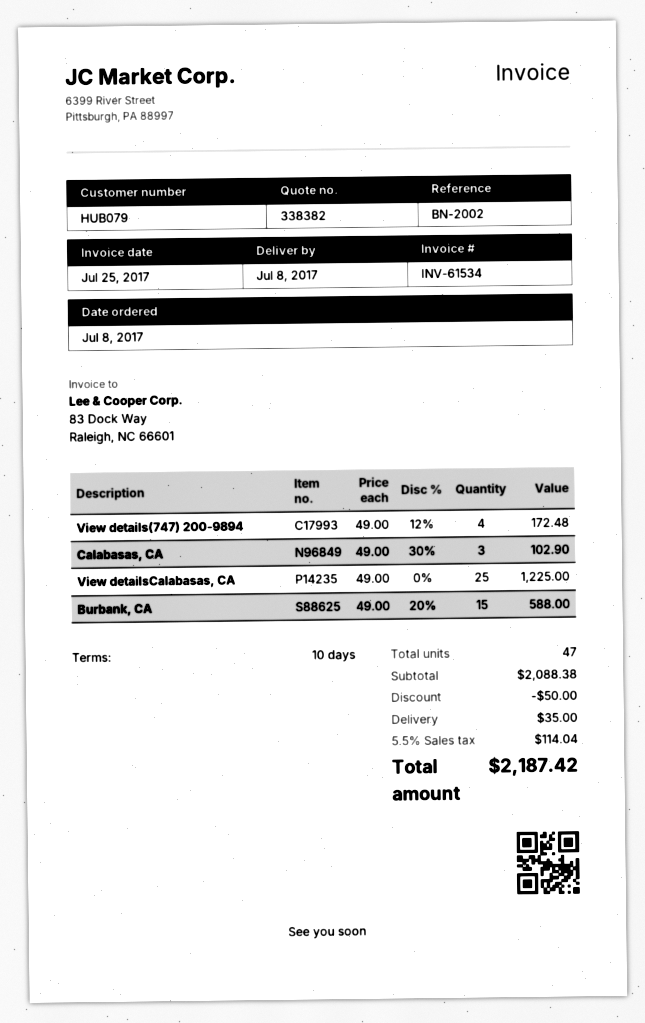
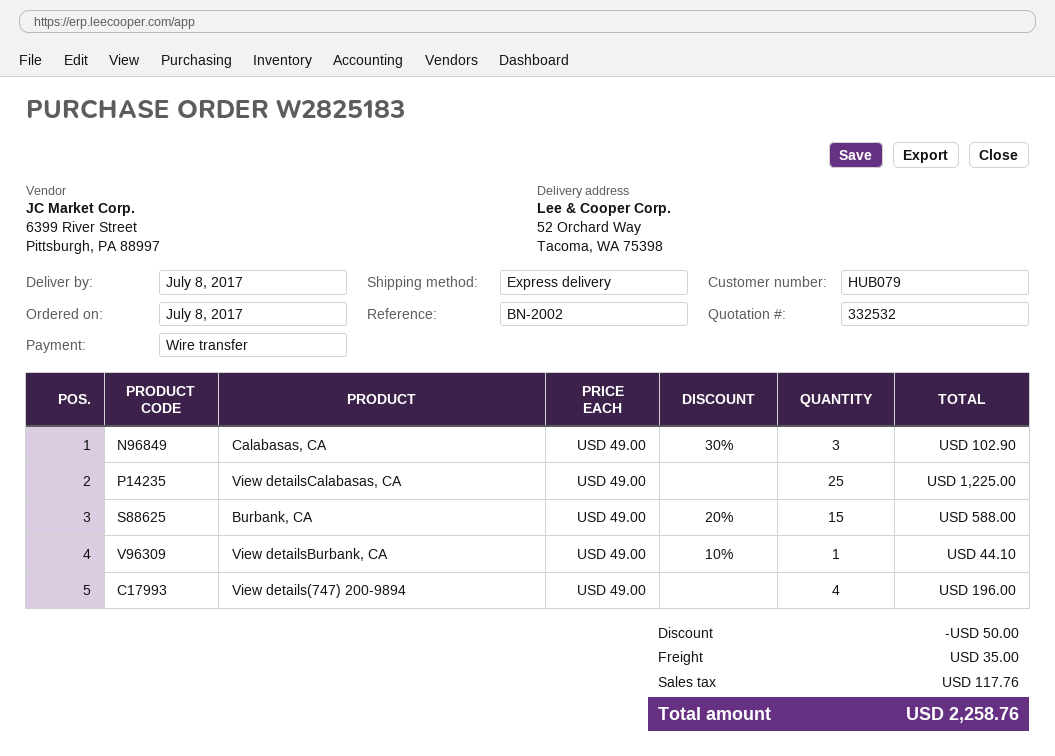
quote number: 338382 -> 332532
View details(747) 200-9894: 4 x 49.00 - 12% = 172.48 -> 4 x 49.00 = 196.00
View detailsBurbank, CA: none -> 1 x 49.00 - 10% = 44.10
tax: 114.04 -> 117.76
total: 2187.42 -> 2258.76

